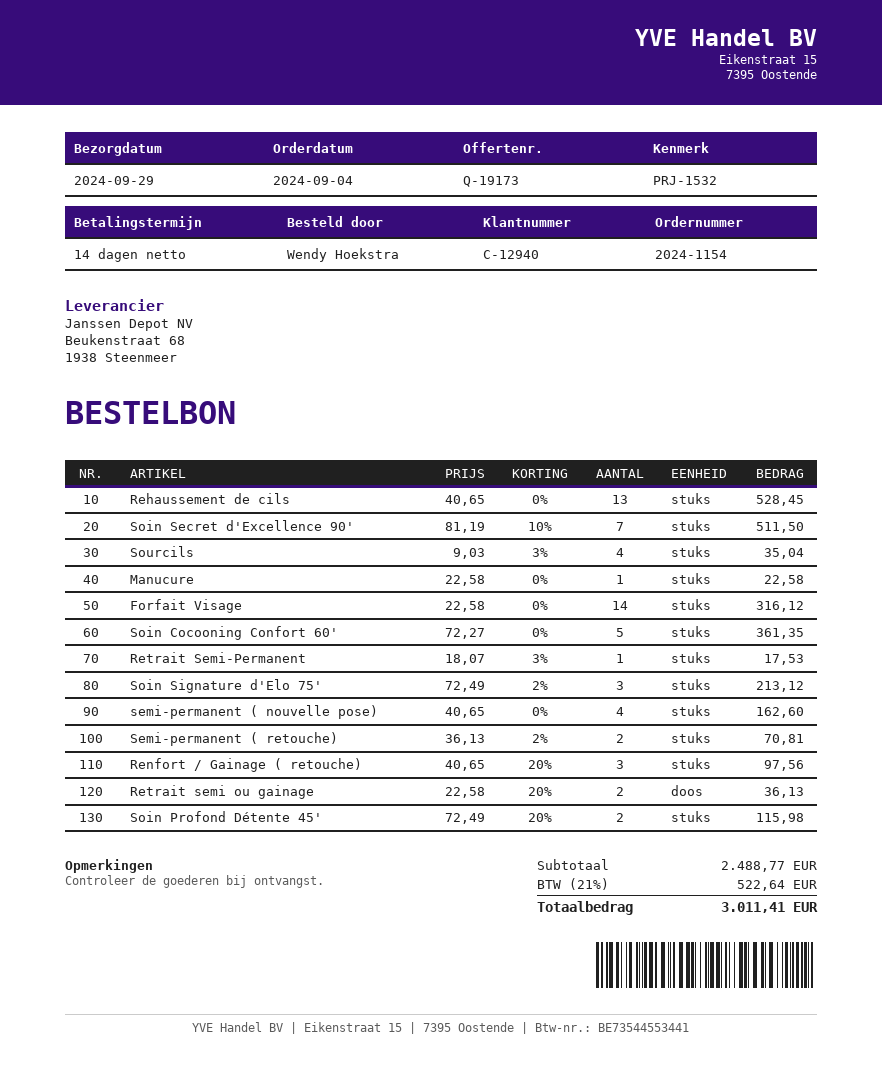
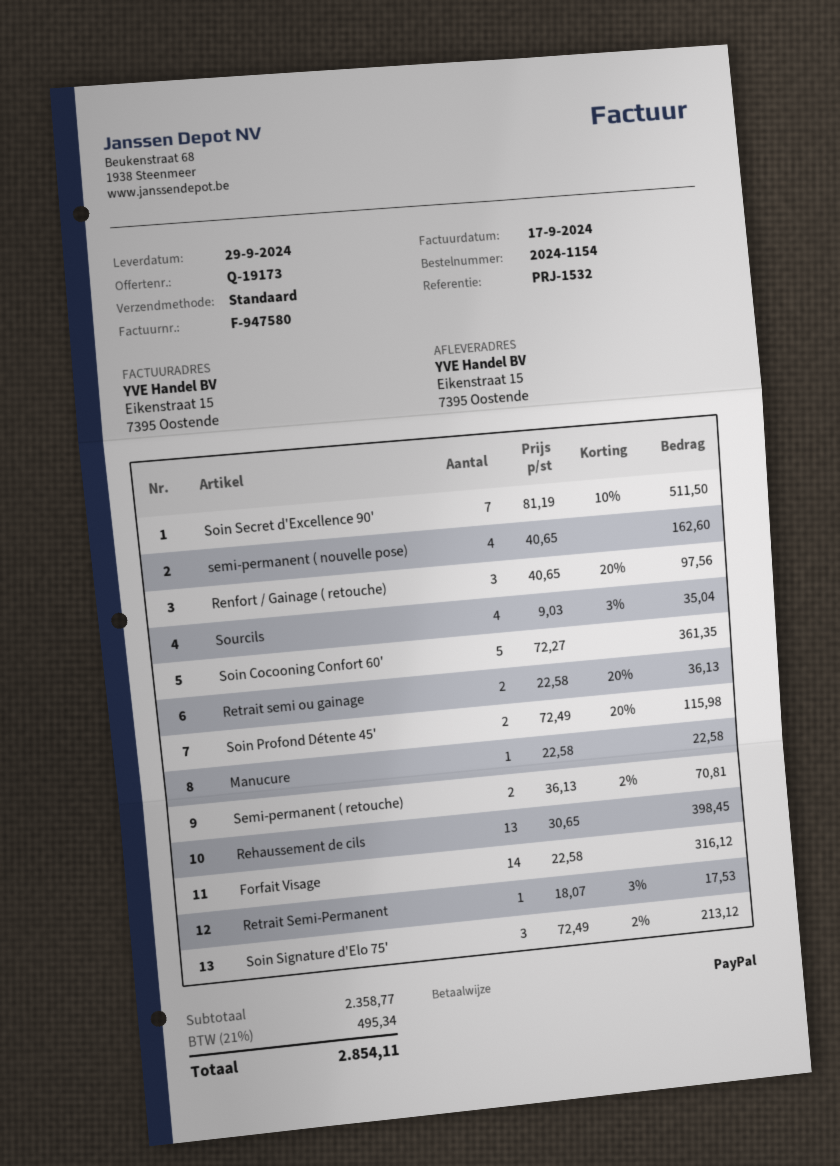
Rehaussement de cils: 13 x 40.65 = 528.45 -> 13 x 30.65 = 398.45
subtotal: 2488.77 -> 2358.77
tax: 21% = 522.64 -> 21% = 495.34
total: 3011.41 -> 2854.11

